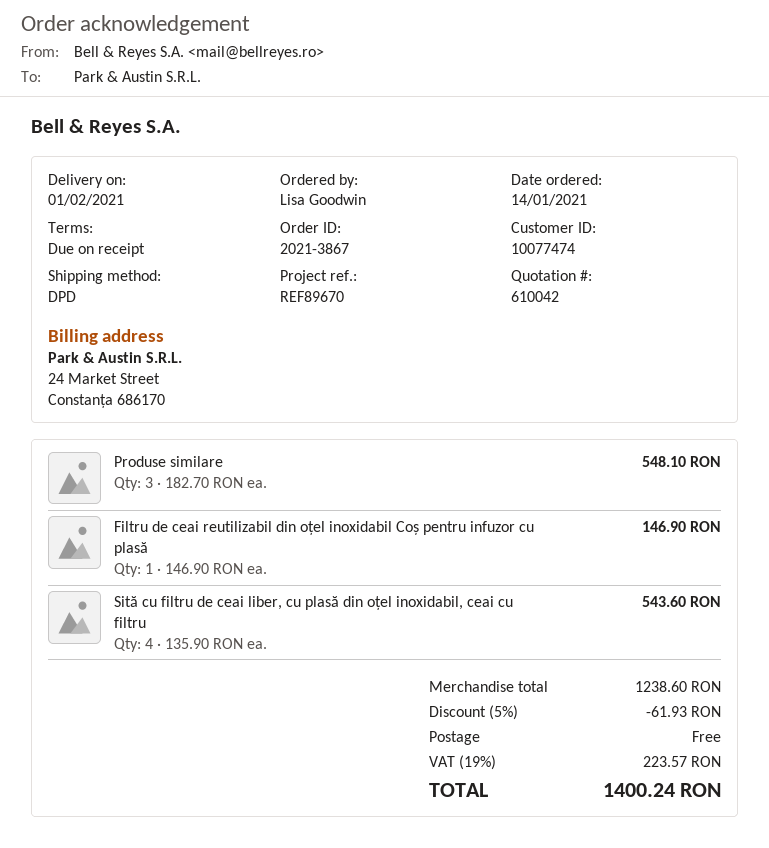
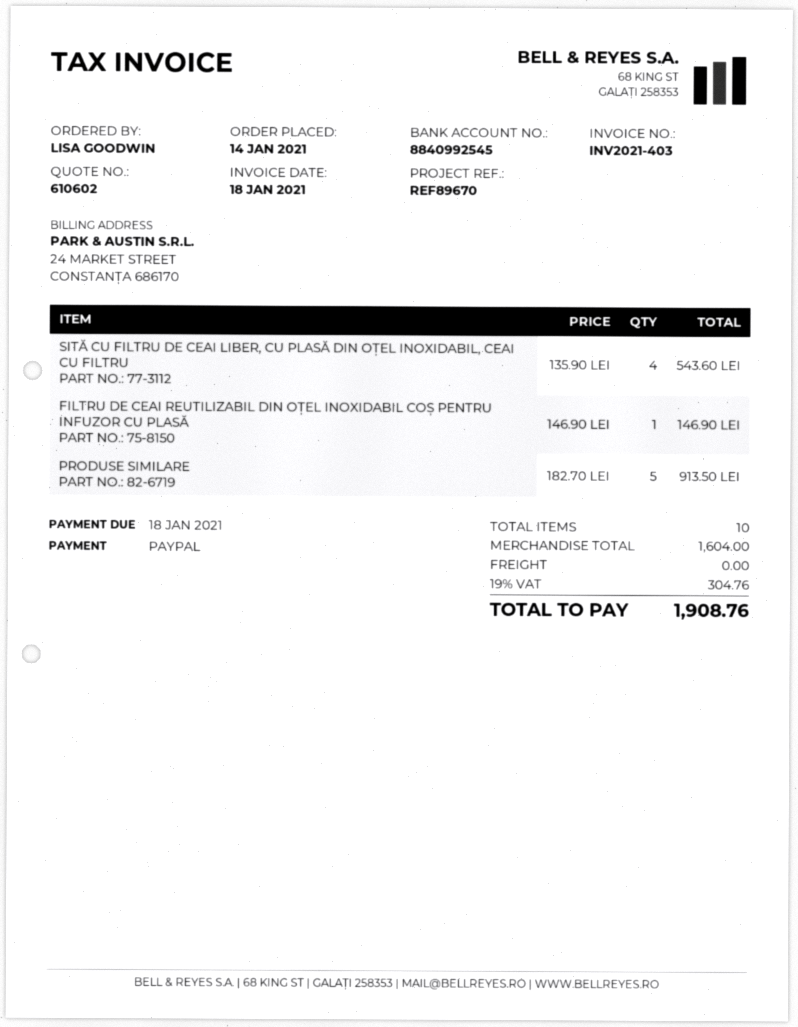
quote number: 610042 -> 610602
Produse similare: 3 x 182.70 = 548.10 -> 5 x 182.70 = 913.50
subtotal: 1238.60 -> 1604.00
discount: 5% = 61.93 -> none
tax: 19% = 223.57 -> 19% = 304.76
total: 1400.24 -> 1908.76

